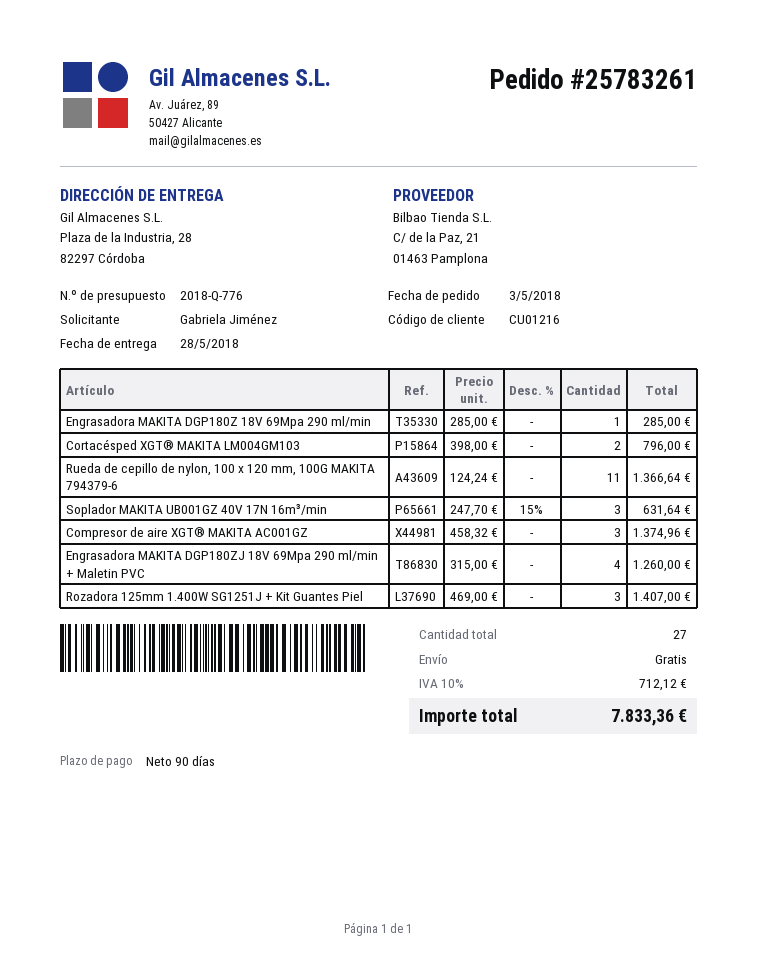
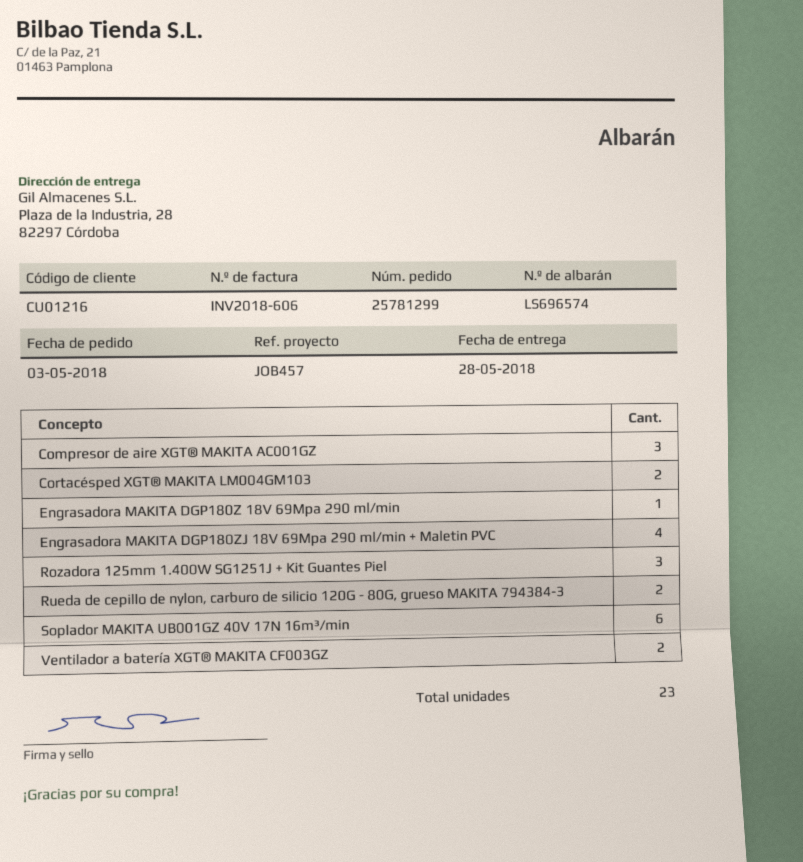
order number: 25783261 -> 25781299
Rueda de cepillo de nylon, 100 x 120 mm, 100G MAKITA 794379-6: 11 -> none
Soplador MAKITA UB001GZ 40V 17N 16m³/min: 3 -> 6
Rueda de cepillo de nylon, carburo de silicio 120G - 80G, grueso MAKITA 794384-3: none -> 2
Ventilador a batería XGT® MAKITA CF003GZ: none -> 2
total quantity: 27 -> 23

